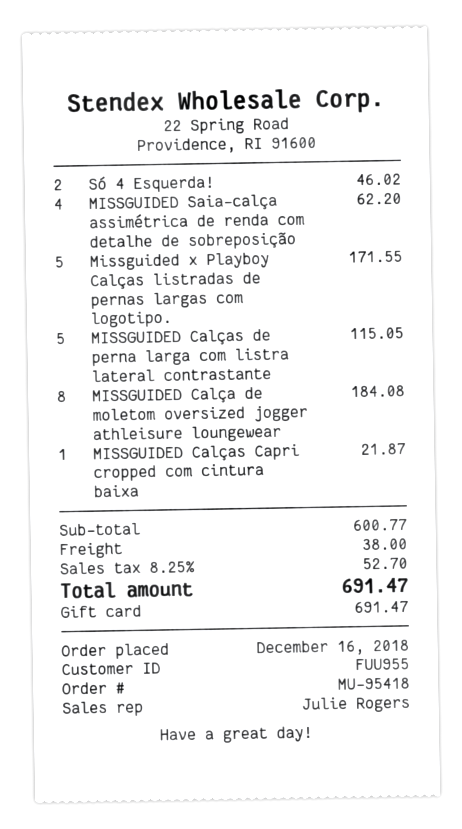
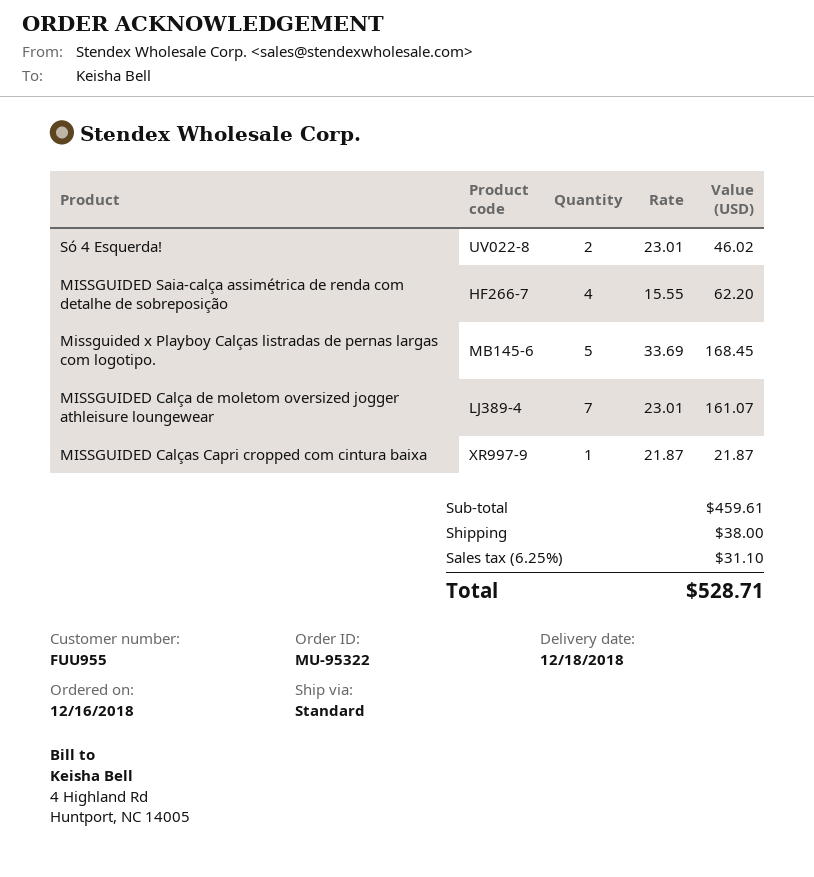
order number: MU-95418 -> MU-95322
Missguided x Playboy Calças listradas de pernas largas com logotipo.: 5 for 171.55 -> 5 for 168.45
MISSGUIDED Calças de perna larga com listra lateral contrastante: 5 for 115.05 -> none
MISSGUIDED Calça de moletom oversized jogger athleisure loungewear: 8 for 184.08 -> 7 for 161.07
subtotal: 600.77 -> 459.61
tax: 8.25% = 52.70 -> 6.25% = 31.10
total: 691.47 -> 528.71

